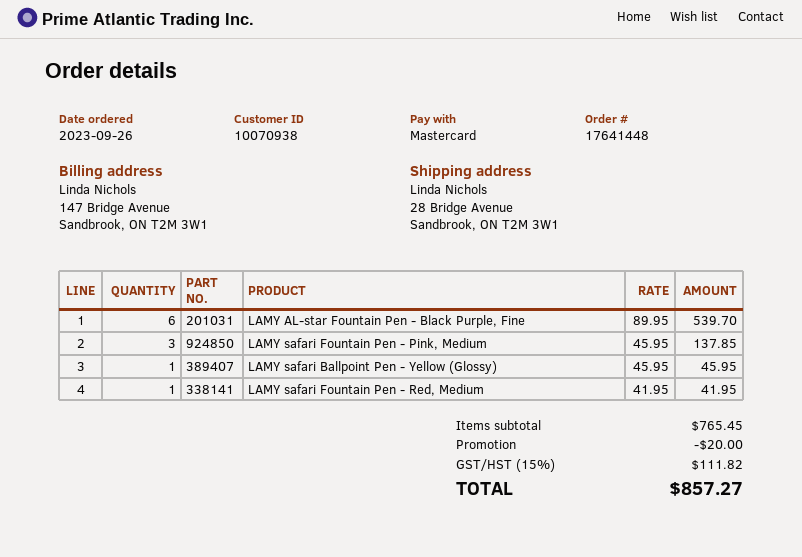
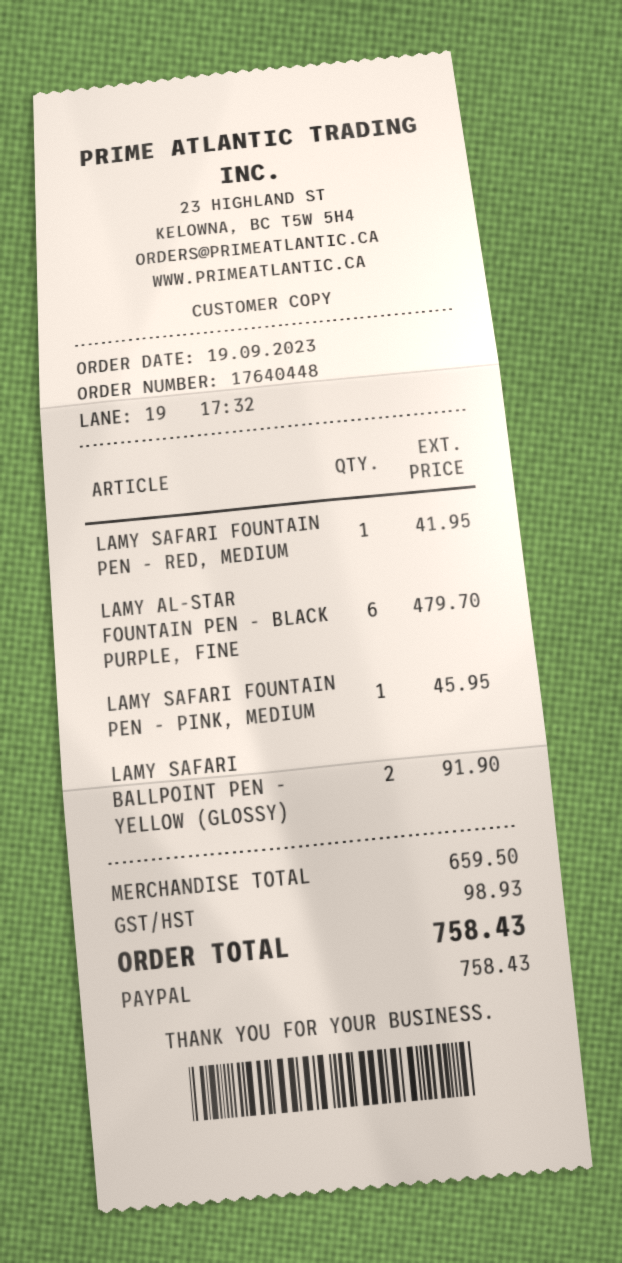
order number: 17641448 -> 17640448
order date: 2023-09-26 -> 2023-09-19
payment method: Mastercard -> PayPal
LAMY AL-star Fountain Pen - Black Purple, Fine: 6 for 539.70 -> 6 for 479.70
LAMY safari Fountain Pen - Pink, Medium: 3 for 137.85 -> 1 for 45.95
LAMY safari Ballpoint Pen - Yellow (Glossy): 1 for 45.95 -> 2 for 91.90
subtotal: 765.45 -> 659.50
discount: 20.00 -> none
tax: 111.82 -> 98.93
total: 857.27 -> 758.43

